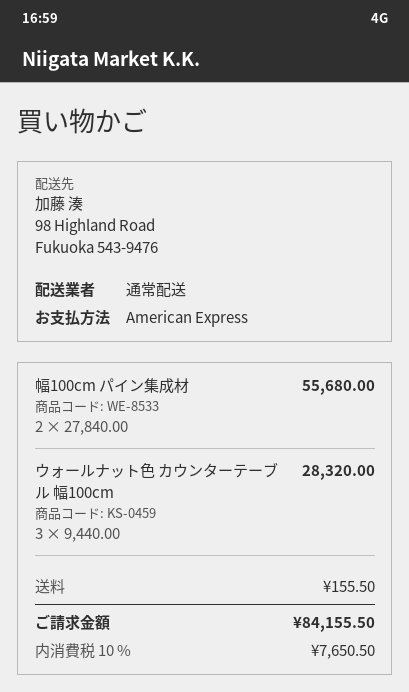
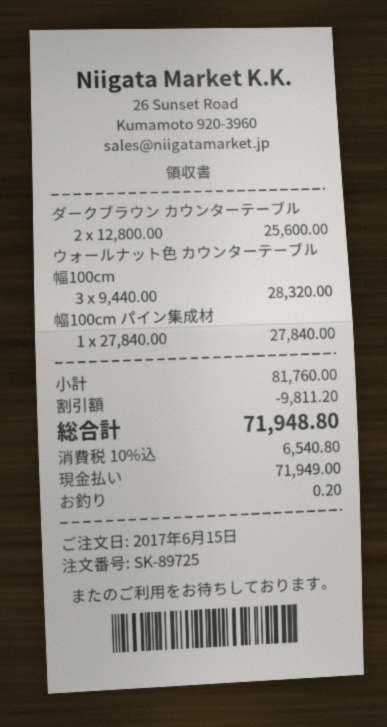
payment method: American Express -> cash
幅100cm パイン集成材: 2 x 27840.00 = 55680.00 -> 1 x 27840.00 = 27840.00
ダークブラウン カウンターテーブル: none -> 2 x 12800.00 = 25600.00
discount: none -> 9811.20
shipping: 155.50 -> none
tax: 10% = 7650.50 -> 10% = 6540.80
total: 84155.50 -> 71948.80

